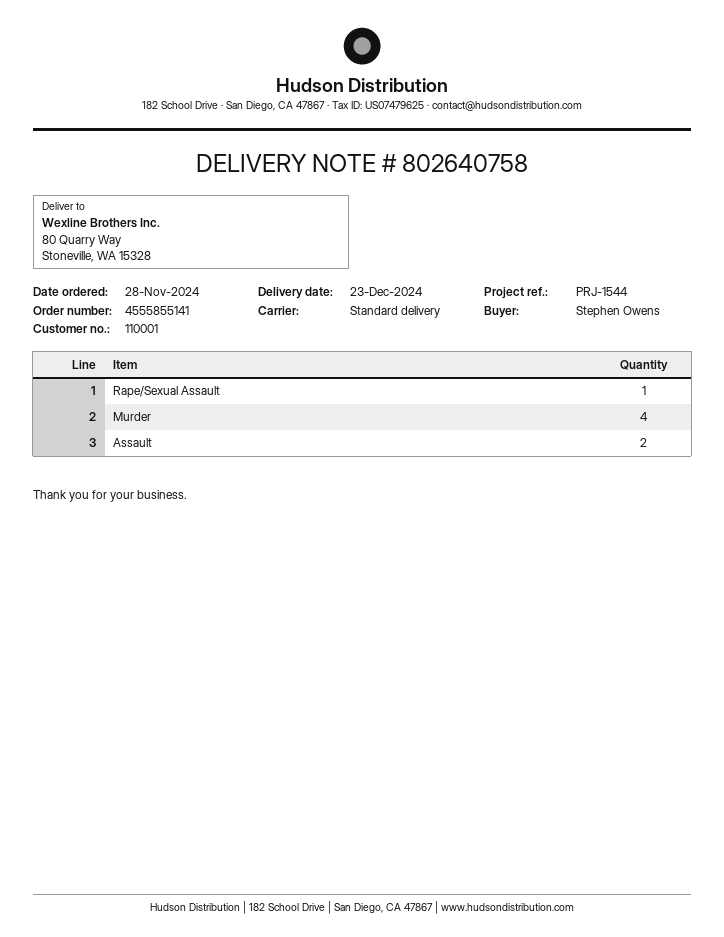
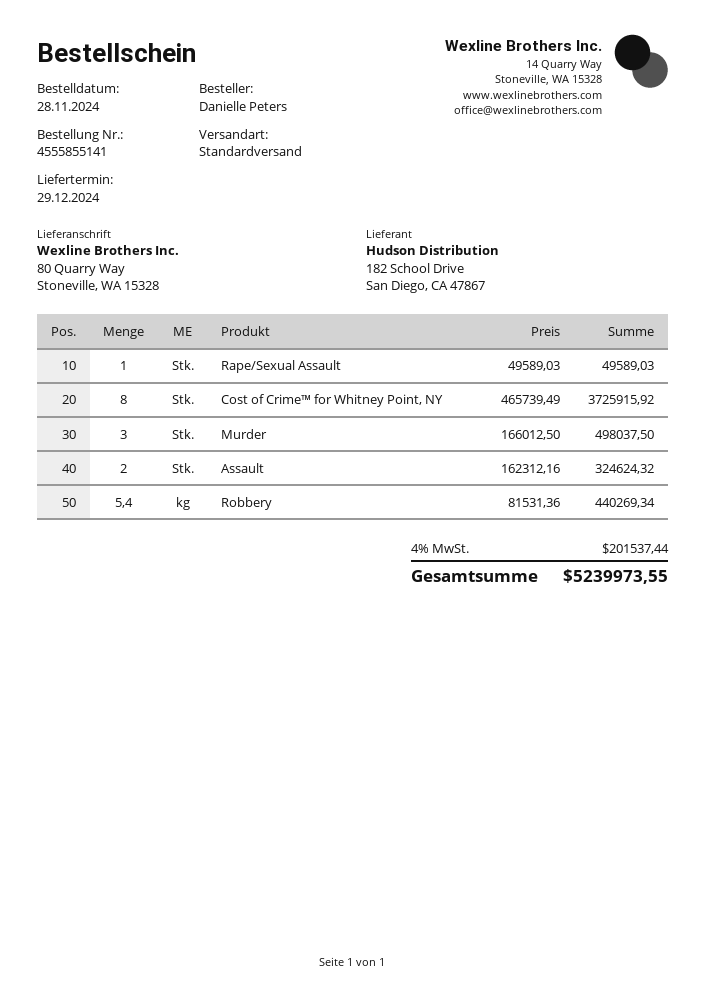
delivery date: 2024-12-23 -> 2024-12-29
ordered by: Stephen Owens -> Danielle Peters
Murder: 4 -> 3
Cost of Crime™ for Whitney Point, NY: none -> 8
Robbery: none -> 5.4

